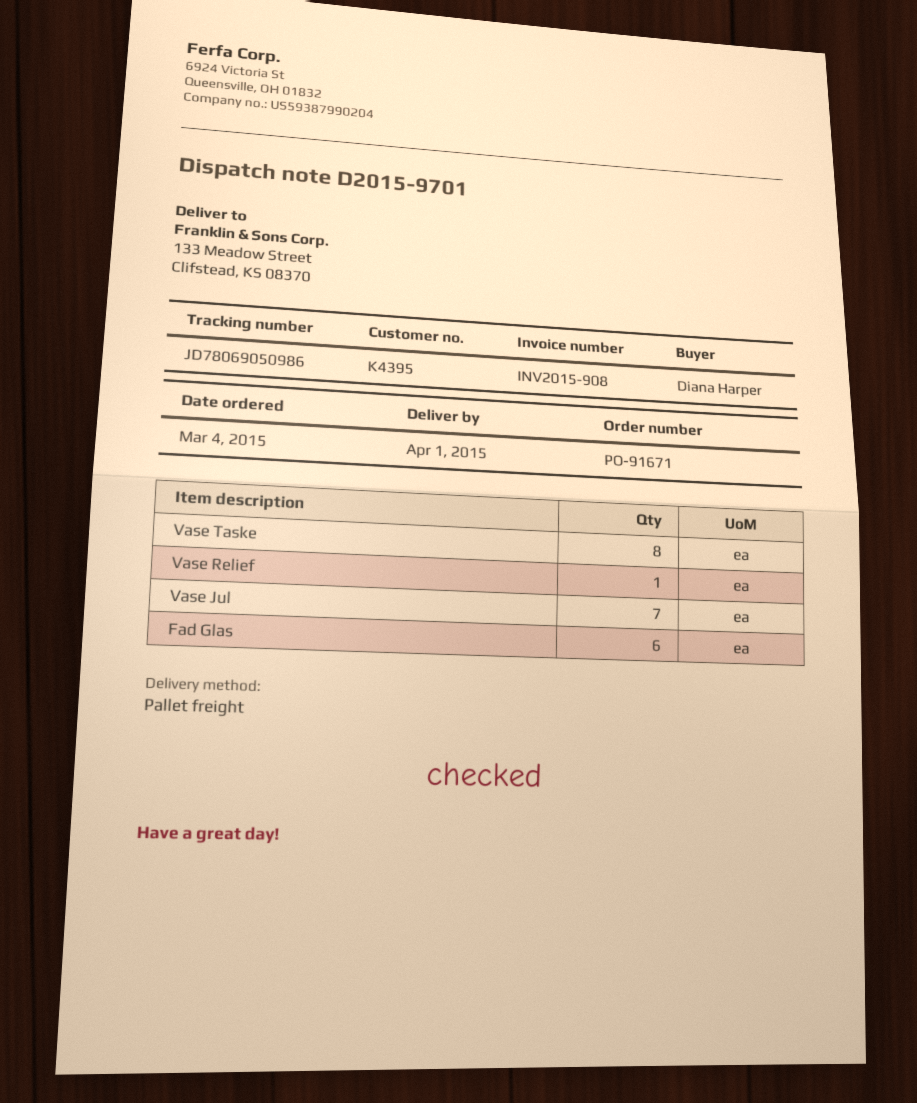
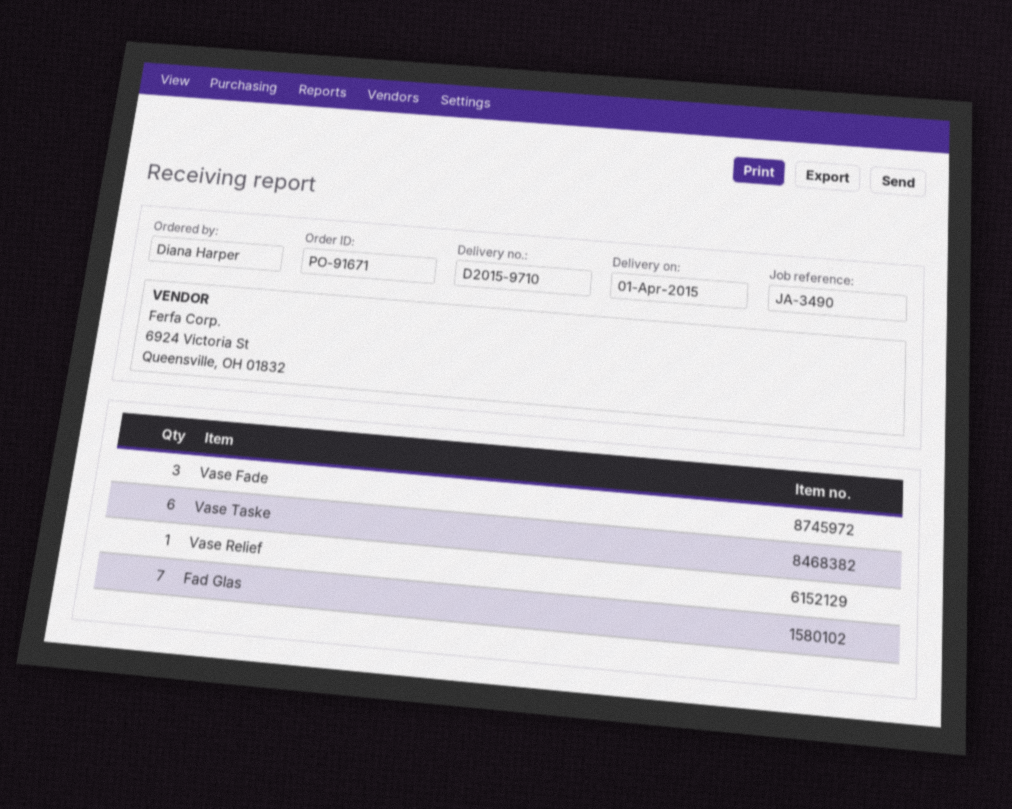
delivery note number: D2015-9701 -> D2015-9710
Vase Taske: 8 -> 6
Vase Jul: 7 -> none
Fad Glas: 6 -> 7
Vase Fade: none -> 3

